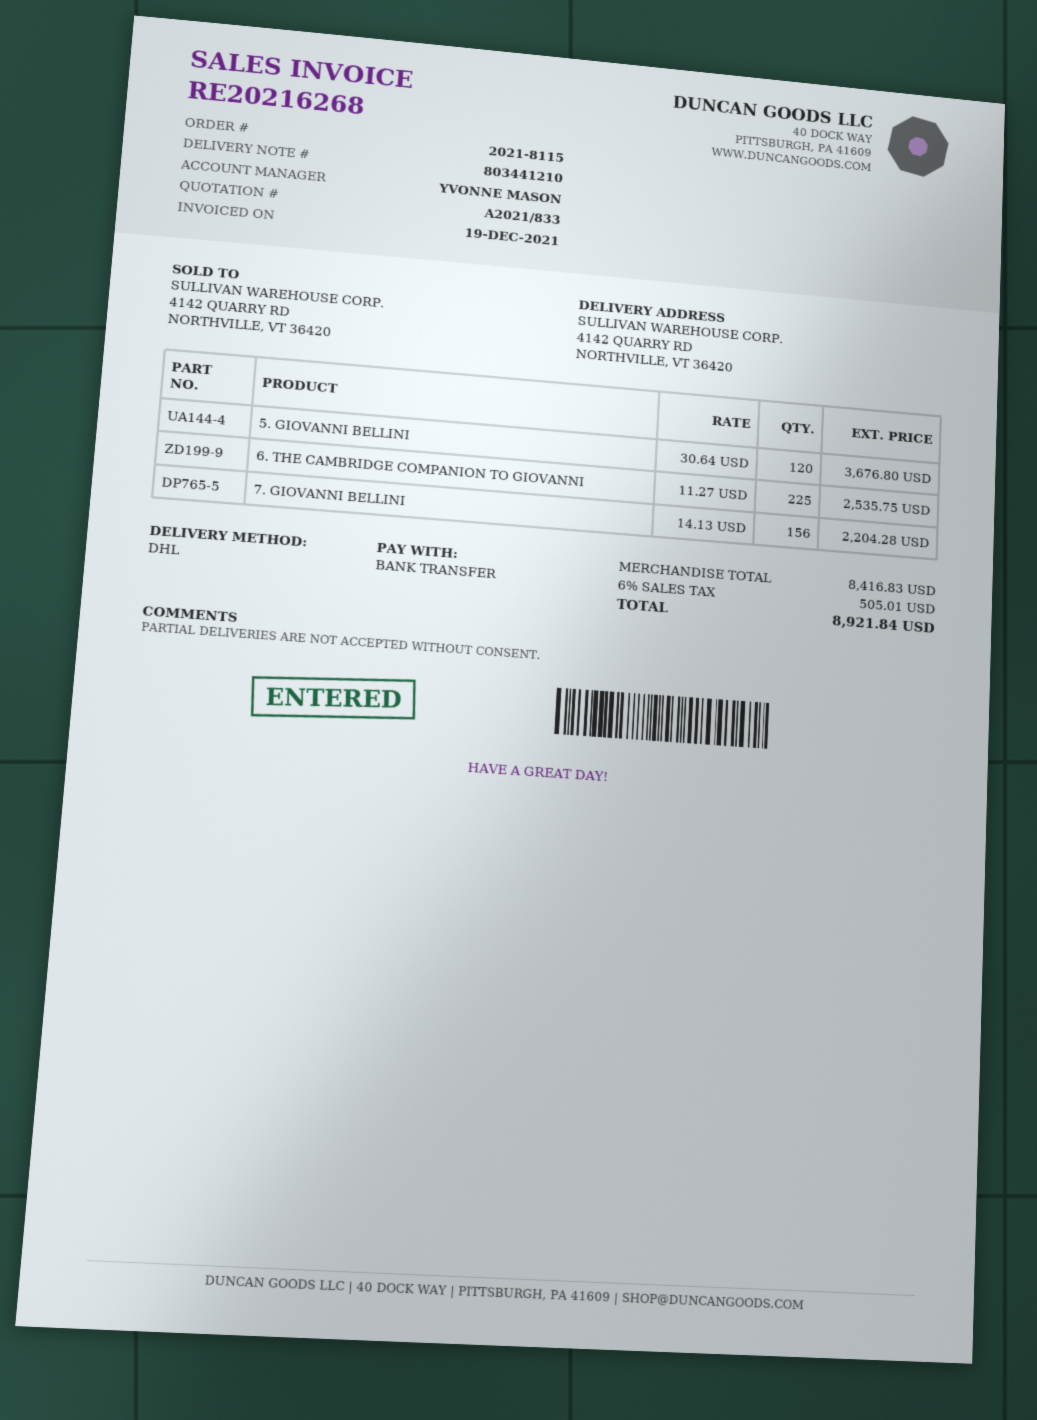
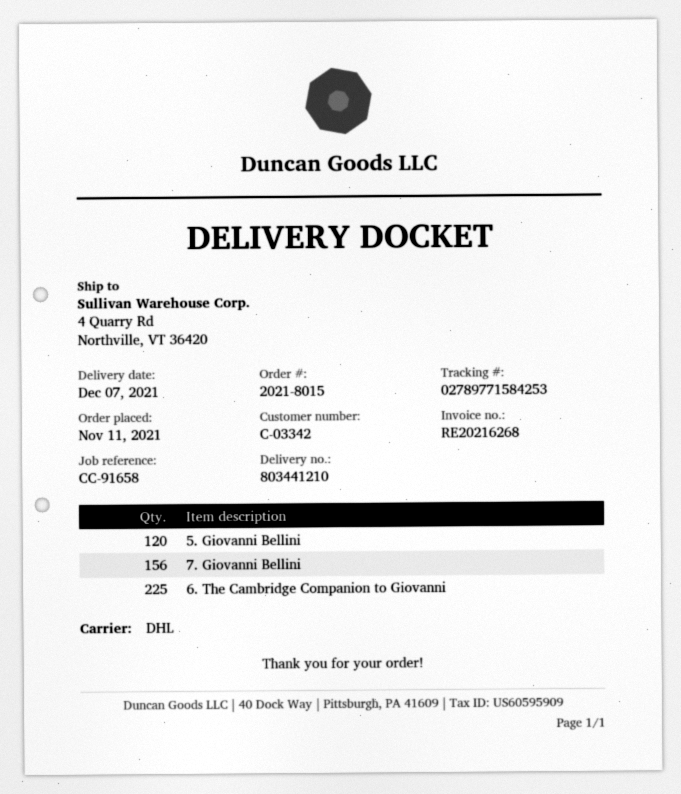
order number: 2021-8115 -> 2021-8015
ship to: 4142 QUARRY RD, NORTHVILLE, VT 36420 -> 4 Quarry Rd, Northville, VT 36420

